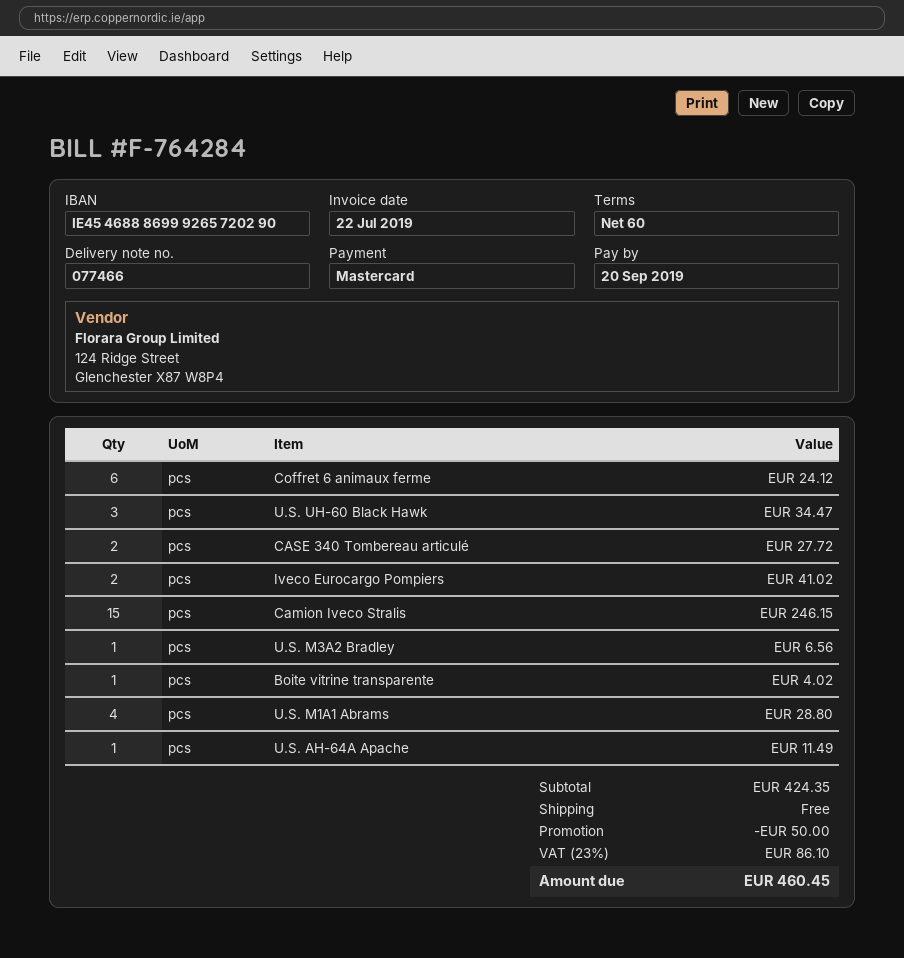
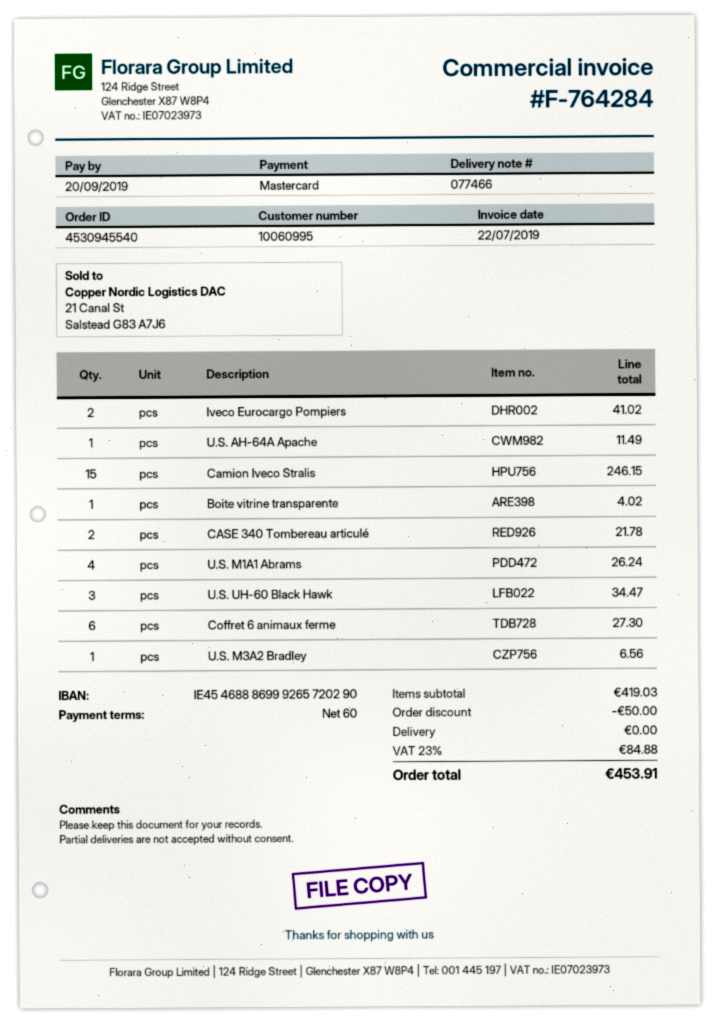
Coffret 6 animaux ferme: 6 for 24.12 -> 6 for 27.30
CASE 340 Tombereau articulé: 2 for 27.72 -> 2 for 21.78
U.S. M1A1 Abrams: 4 for 28.80 -> 4 for 26.24
subtotal: 424.35 -> 419.03
tax: 23% = 86.10 -> 23% = 84.88
total: 460.45 -> 453.91

